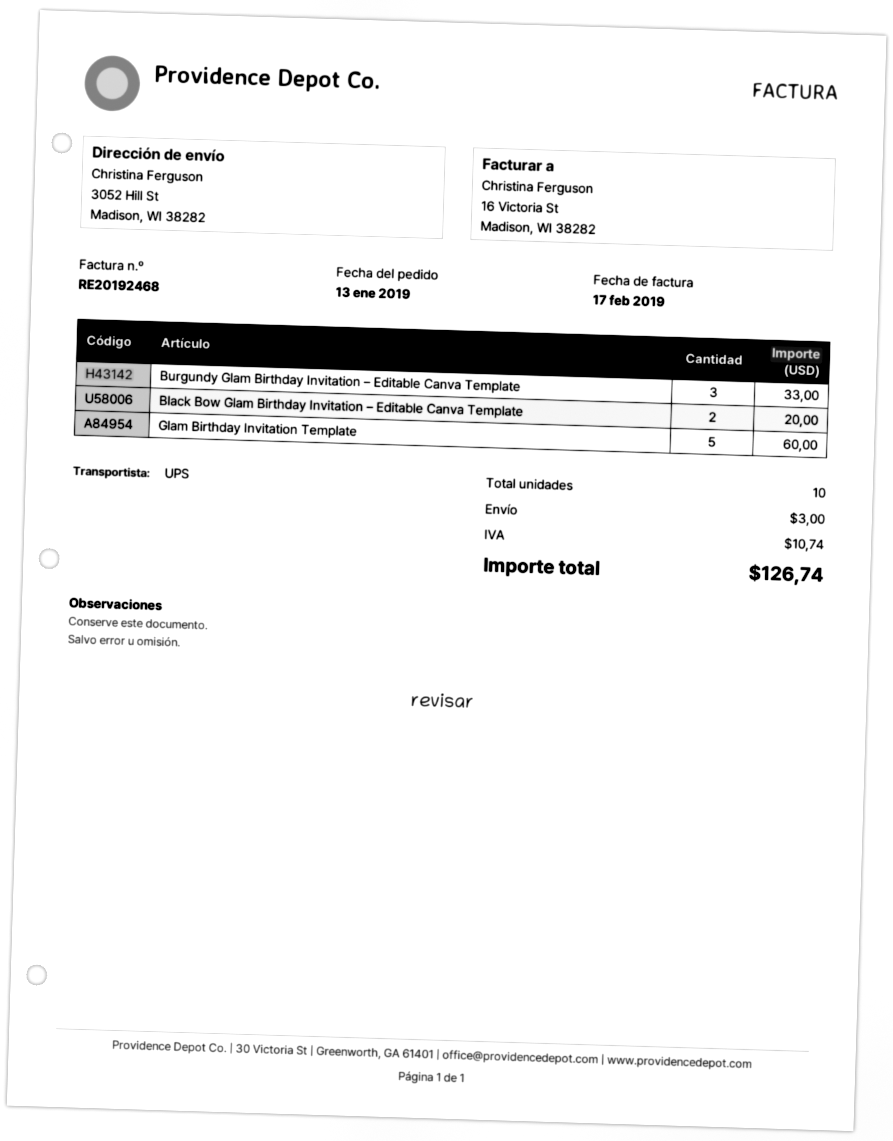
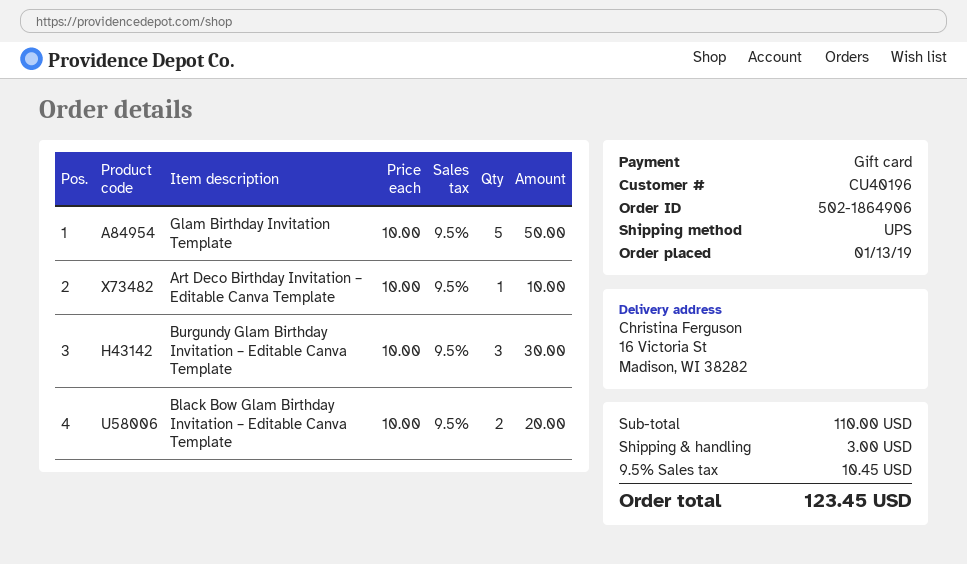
ship to: 3052 Hill St, Madison, WI 38282 -> 16 Victoria St, Madison, WI 38282
Burgundy Glam Birthday Invitation – Editable Canva Template: 3 for 33.00 -> 3 for 30.00
Glam Birthday Invitation Template: 5 for 60.00 -> 5 for 50.00
Art Deco Birthday Invitation – Editable Canva Template: none -> 1 for 10.00
tax: 10.74 -> 10.45
total: 126.74 -> 123.45

